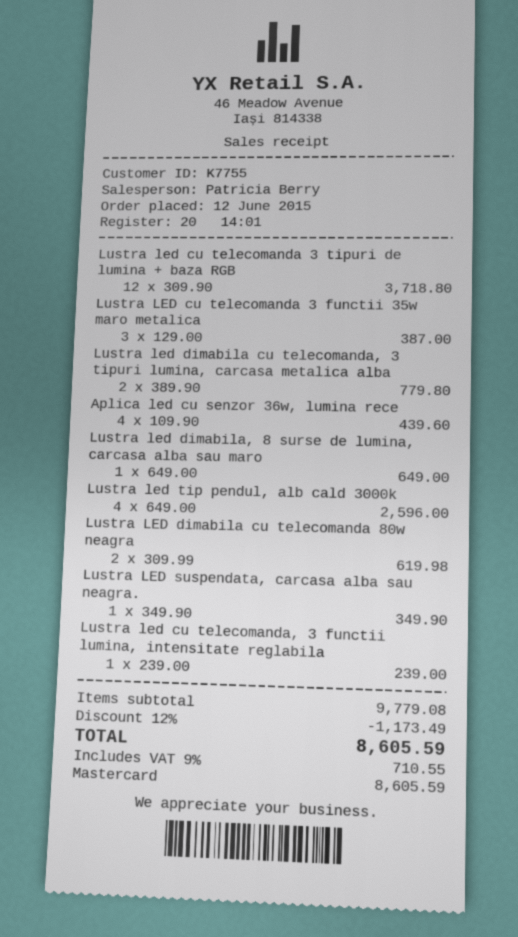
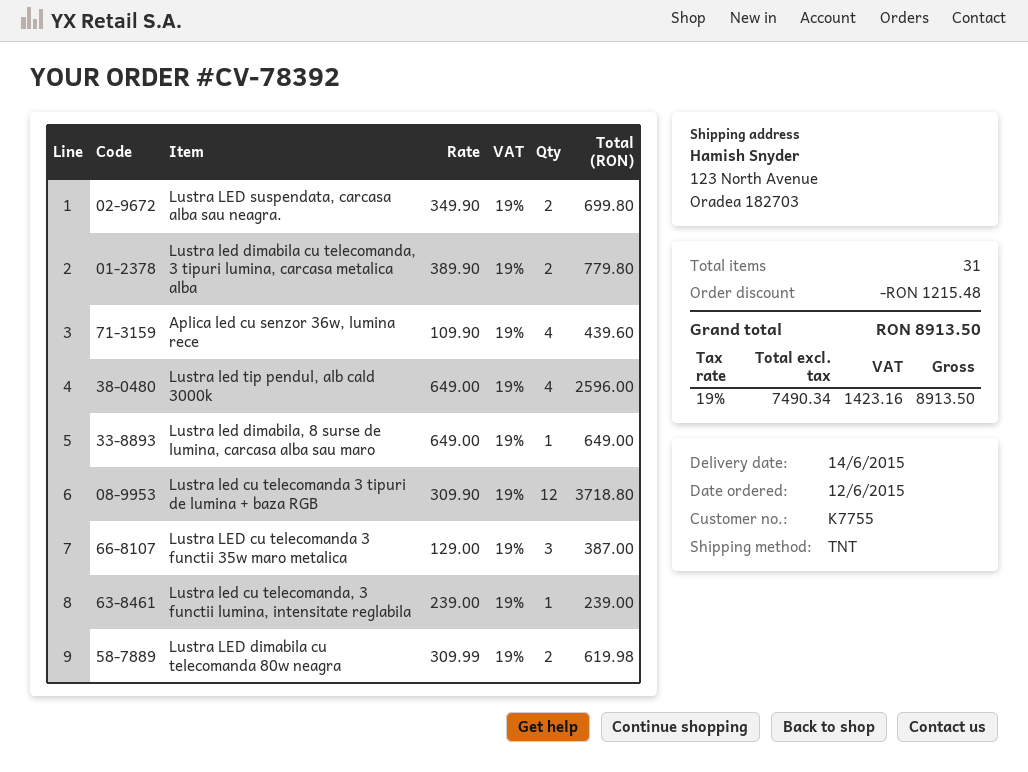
Lustra LED suspendata, carcasa alba sau neagra.: 1 x 349.90 = 349.90 -> 2 x 349.90 = 699.80
discount: 1173.49 -> 1215.48
tax: 9% = 710.55 -> 19% = 1423.16
total: 8605.59 -> 8913.50

